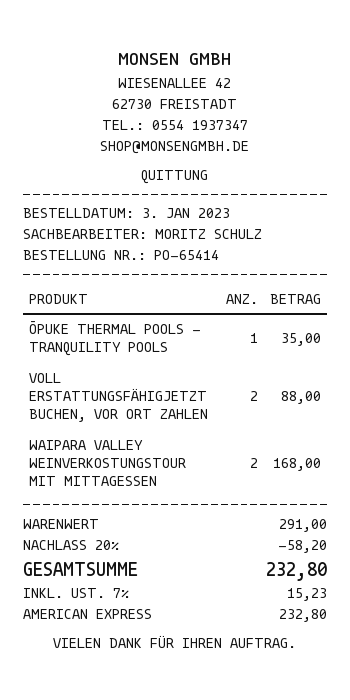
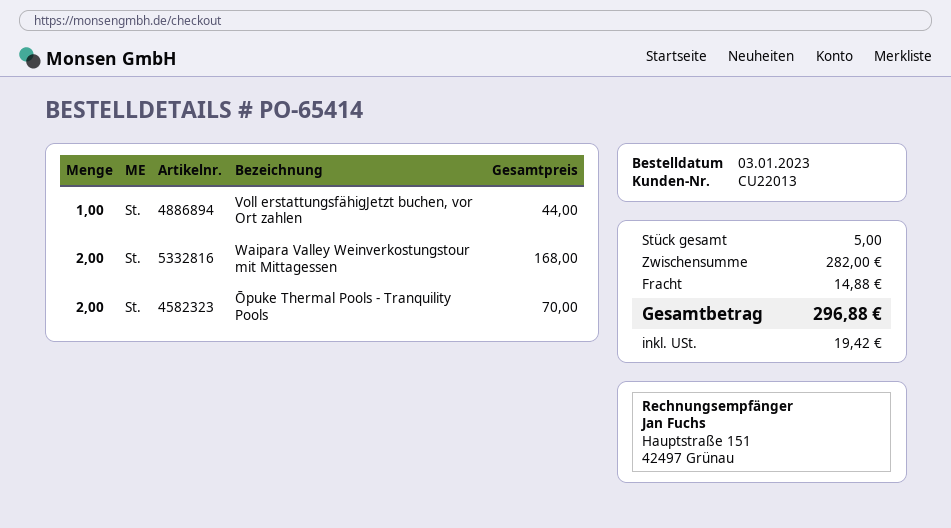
ŌPUKE THERMAL POOLS - TRANQUILITY POOLS: 1 for 35.00 -> 2 for 70.00
VOLL ERSTATTUNGSFÄHIGJETZT BUCHEN, VOR ORT ZAHLEN: 2 for 88.00 -> 1 for 44.00
subtotal: 291.00 -> 282.00
discount: 20% = 58.20 -> none
shipping: none -> 14.88
tax: 15.23 -> 19.42
total: 232.80 -> 296.88

